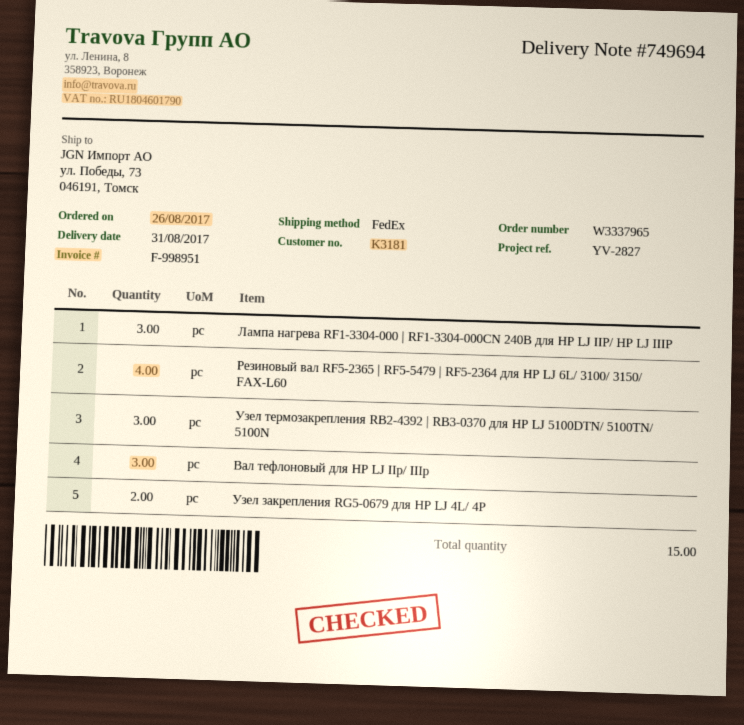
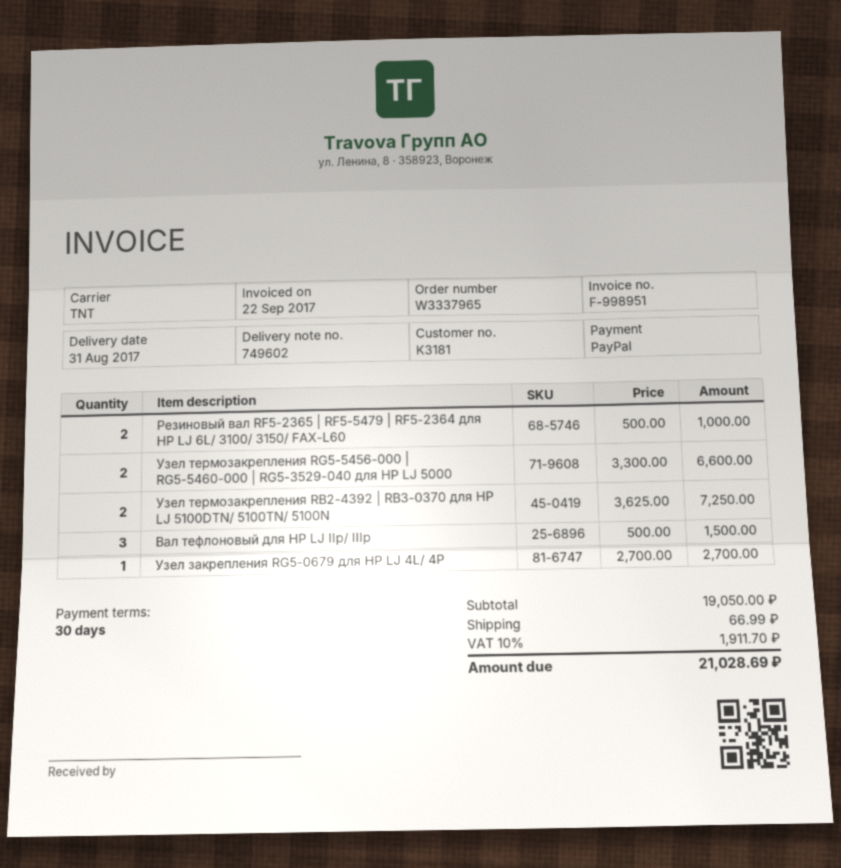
delivery note number: 749694 -> 749602
shipping method: FedEx -> TNT
Лампа нагрева RF1-3304-000 | RF1-3304-000CN 240В для HP LJ IIP/ HP LJ IIIP: 3 -> none
Резиновый вал RF5-2365 | RF5-5479 | RF5-2364 для HP LJ 6L/ 3100/ 3150/ FAX-L60: 4 -> 2
Узел термозакрепления RB2-4392 | RB3-0370 для HP LJ 5100DTN/ 5100TN/ 5100N: 3 -> 2
Узел закрепления RG5-0679 для HP LJ 4L/ 4P: 2 -> 1
Узел термозакрепления RG5-5456-000 | RG5-5460-000 | RG5-3529-040 для HP LJ 5000: none -> 2

